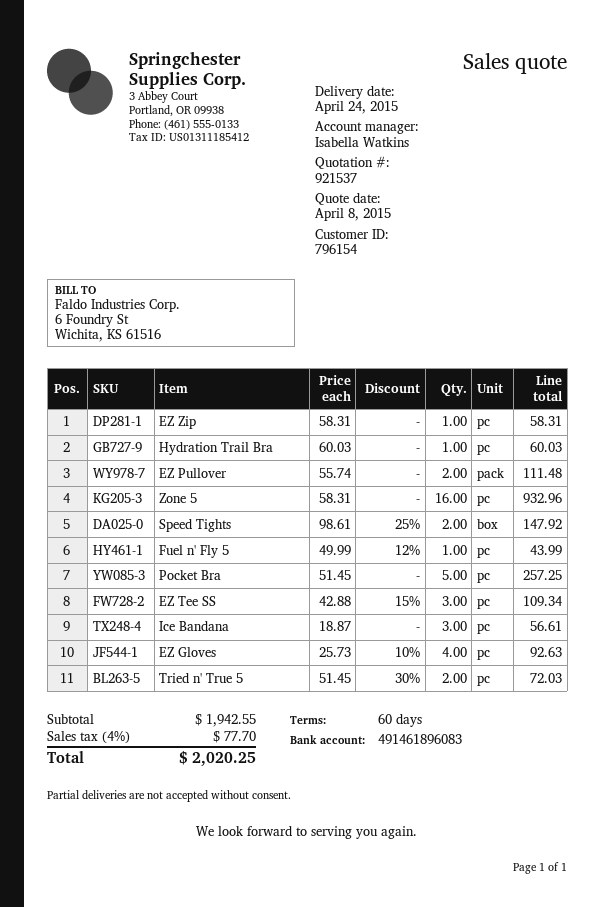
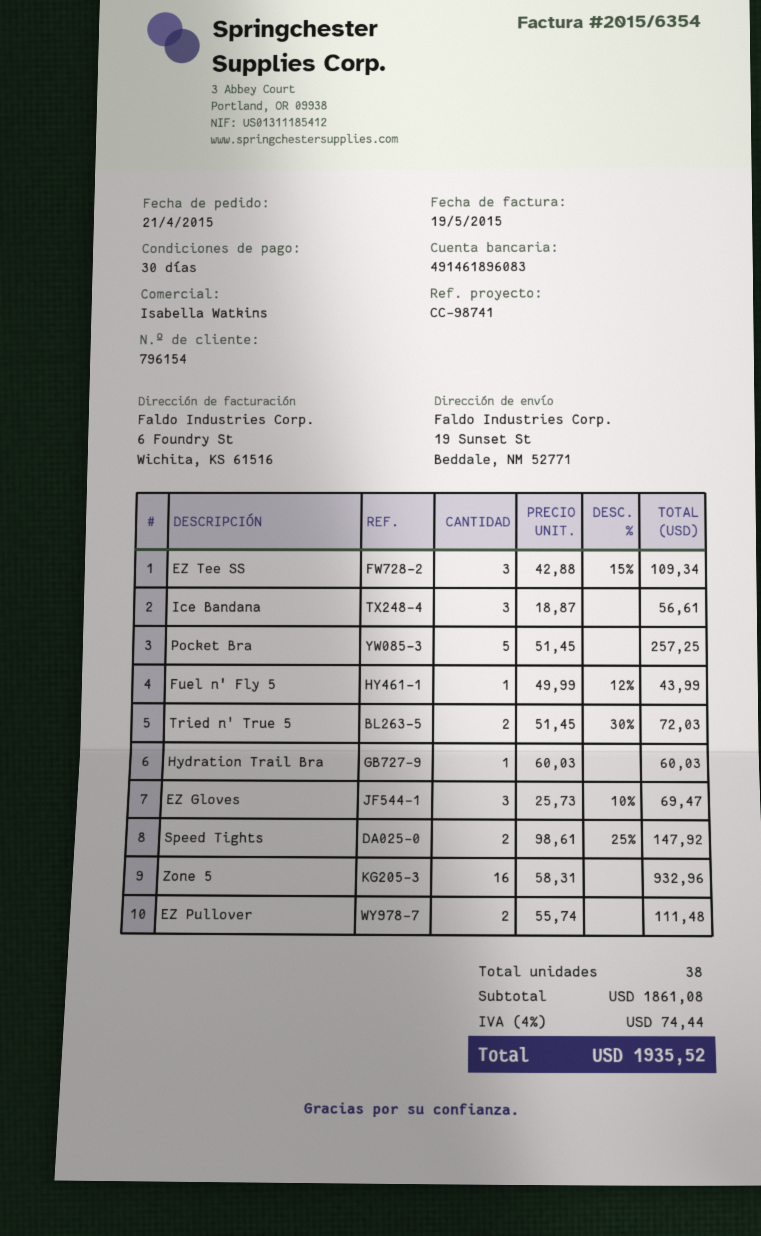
payment terms: 60 days -> 30 days
EZ Zip: 1 x 58.31 = 58.31 -> none
EZ Gloves: 4 x 25.73 - 10% = 92.63 -> 3 x 25.73 - 10% = 69.47
subtotal: 1942.55 -> 1861.08
tax: 4% = 77.70 -> 4% = 74.44
total: 2020.25 -> 1935.52

